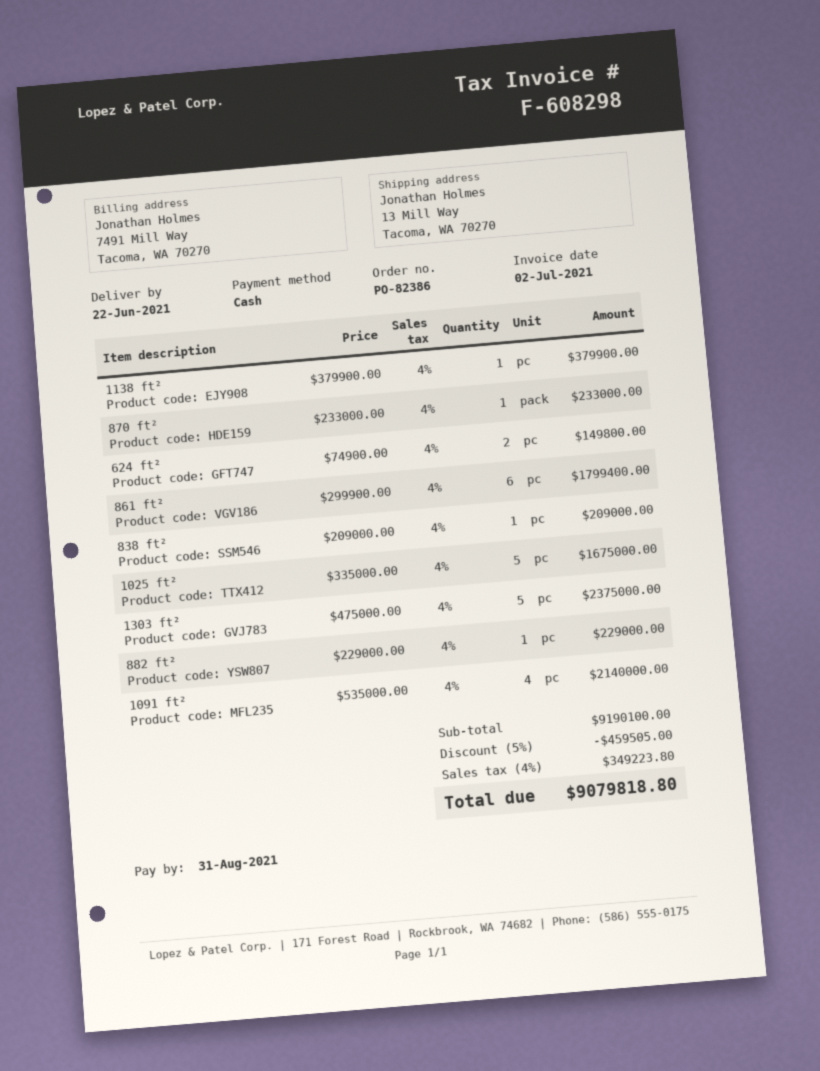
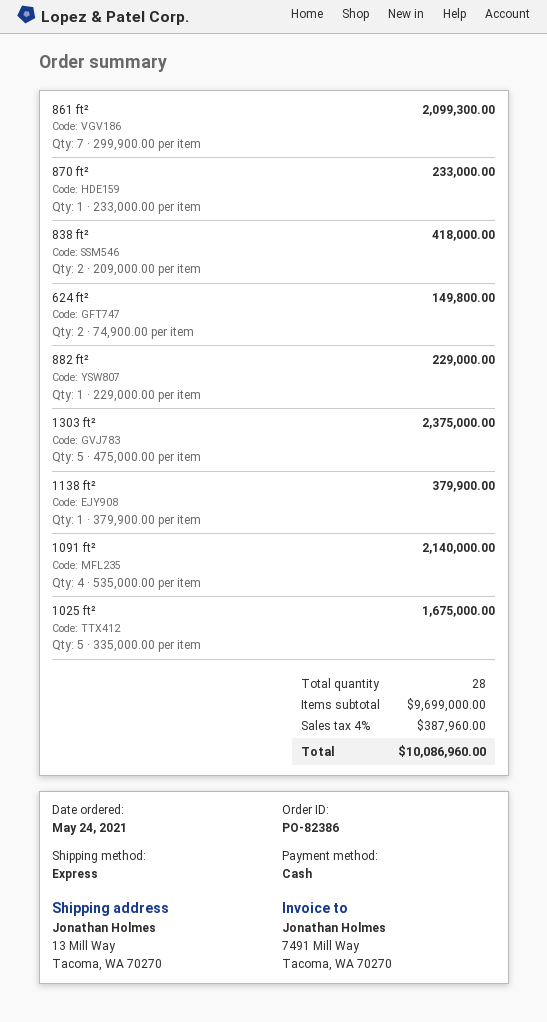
861 ft²: 6 x 299900.00 = 1799400.00 -> 7 x 299900.00 = 2099300.00
838 ft²: 1 x 209000.00 = 209000.00 -> 2 x 209000.00 = 418000.00
subtotal: 9190100.00 -> 9699000.00
discount: 5% = 459505.00 -> none
tax: 4% = 349223.80 -> 4% = 387960.00
total: 9079818.80 -> 10086960.00

